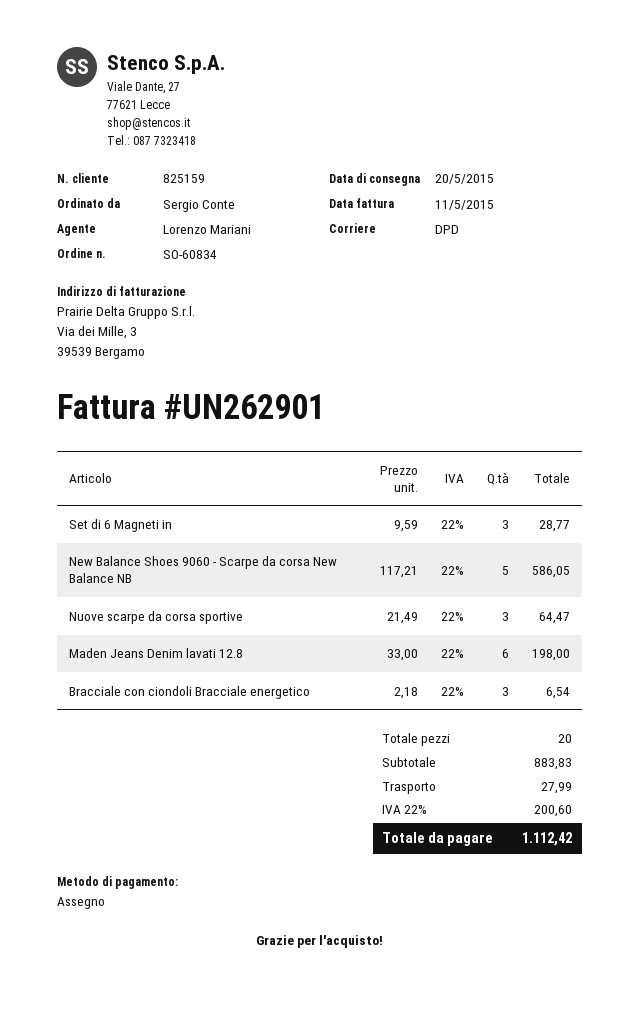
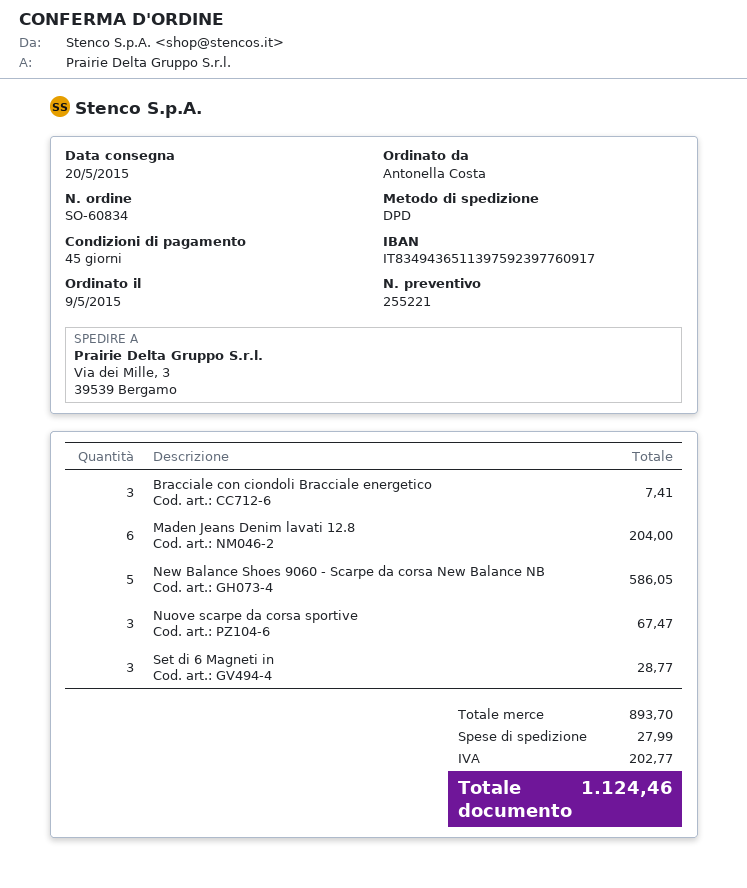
ordered by: Sergio Conte -> Antonella Costa
Nuove scarpe da corsa sportive: 3 for 64.47 -> 3 for 67.47
Maden Jeans Denim lavati 12.8: 6 for 198.00 -> 6 for 204.00
Bracciale con ciondoli Bracciale energetico: 3 for 6.54 -> 3 for 7.41
subtotal: 883.83 -> 893.70
tax: 200.60 -> 202.77
total: 1112.42 -> 1124.46

